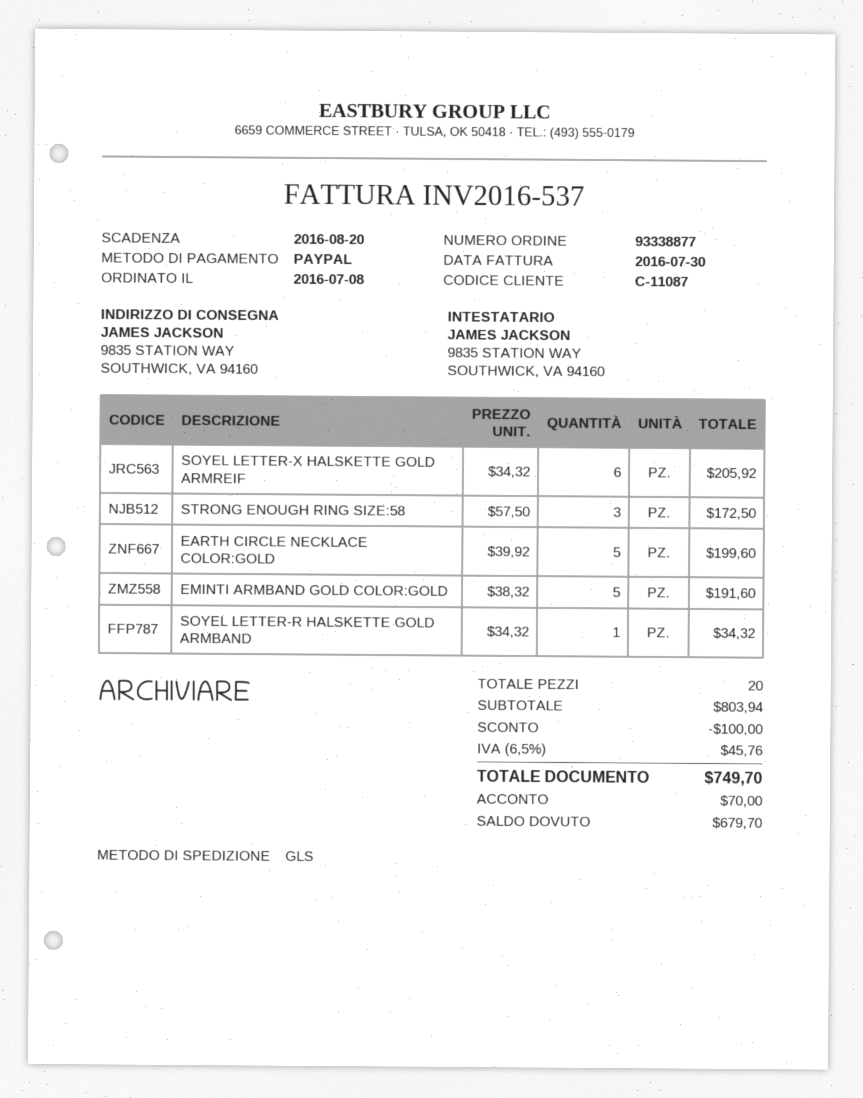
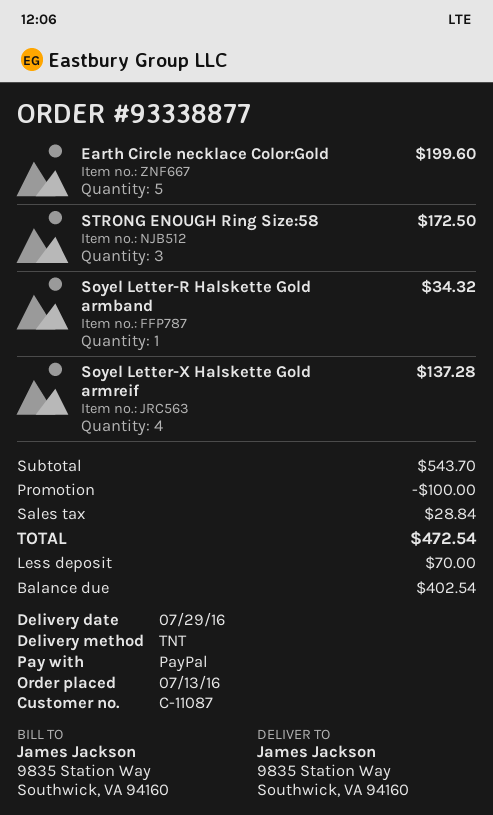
order date: 2016-07-08 -> 2016-07-13
shipping method: GLS -> TNT
SOYEL LETTER-X HALSKETTE GOLD ARMREIF: 6 for 205.92 -> 4 for 137.28
EMINTI ARMBAND GOLD COLOR:GOLD: 5 for 191.60 -> none
subtotal: 803.94 -> 543.70
tax: 45.76 -> 28.84
total: 749.70 -> 472.54
balance: 679.70 -> 402.54

